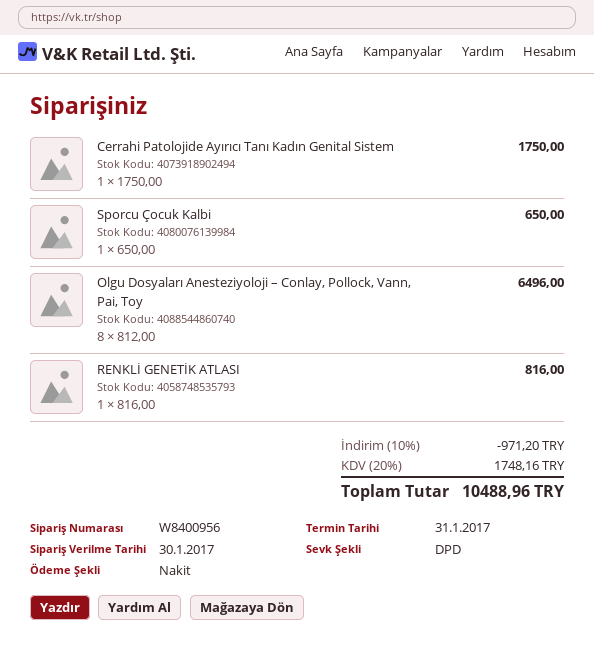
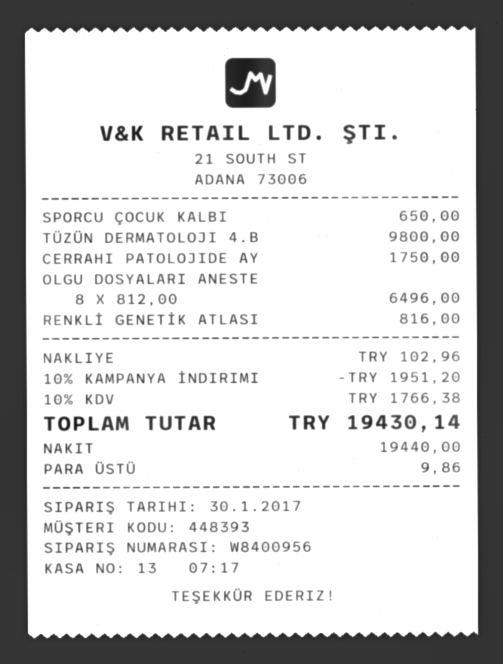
TÜZÜN DERMATOLOJI 4.B: none -> 1 x 9800.00 = 9800.00
discount: 10% = 971.20 -> 10% = 1951.20
shipping: none -> 102.96
tax: 20% = 1748.16 -> 10% = 1766.38
total: 10488.96 -> 19430.14

